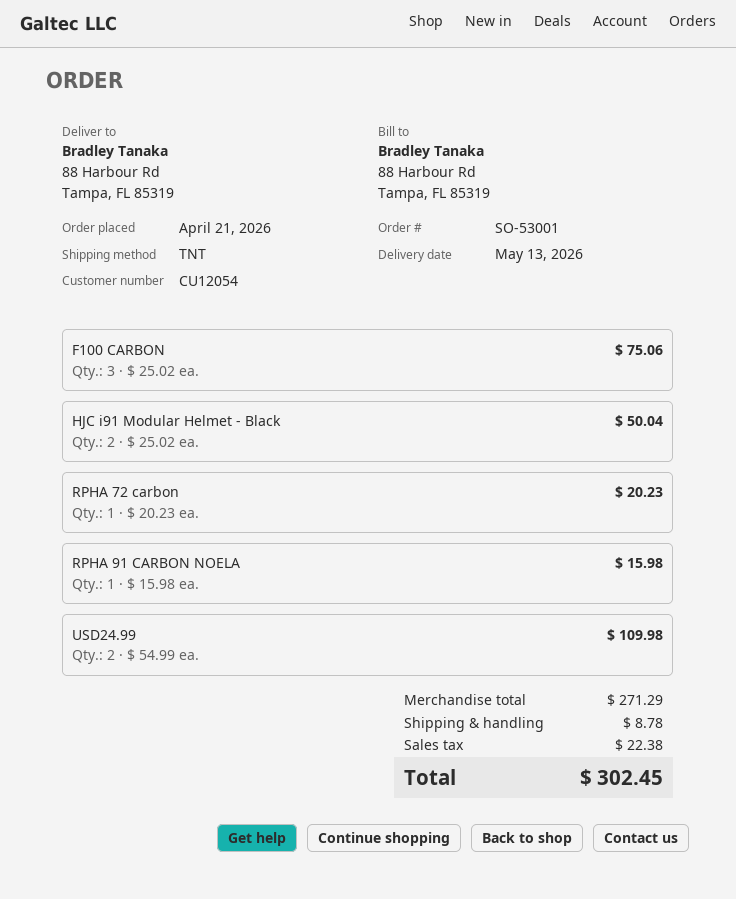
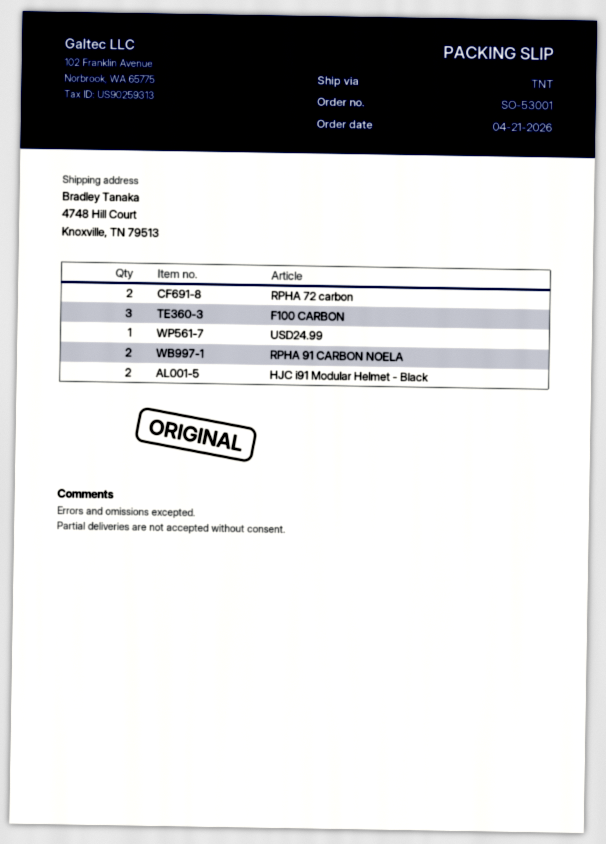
ship to: 88 Harbour Rd, Tampa, FL 85319 -> 4748 Hill Court, Knoxville, TN 79513
RPHA 72 carbon: 1 -> 2
RPHA 91 CARBON NOELA: 1 -> 2
USD24.99: 2 -> 1

